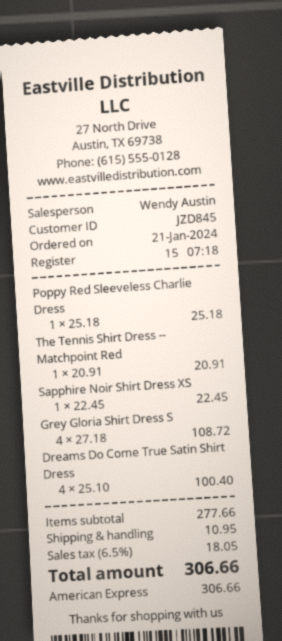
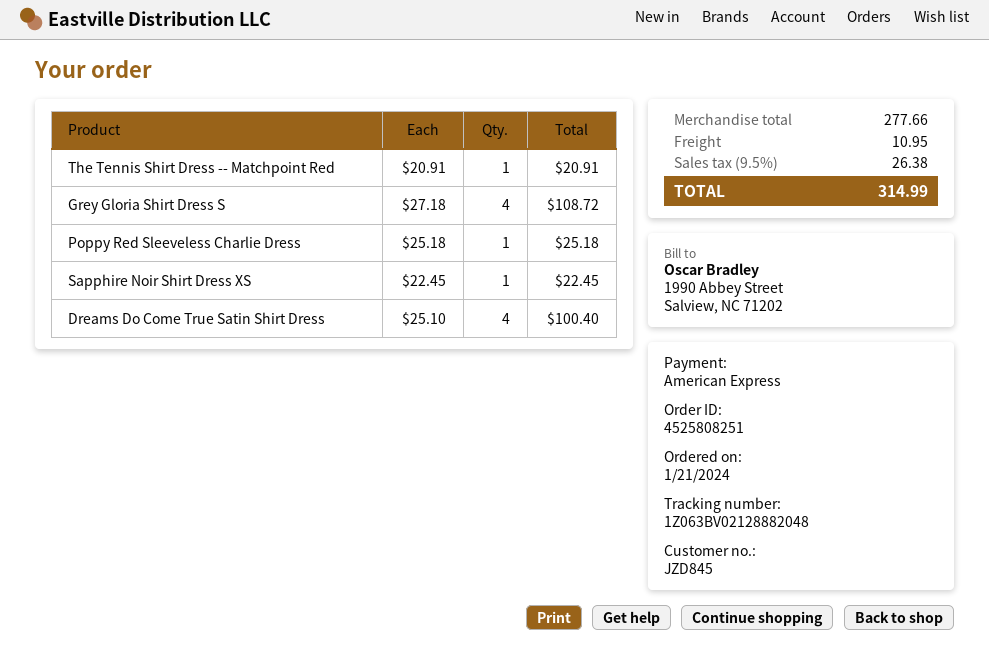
tax: 6.5% = 18.05 -> 9.5% = 26.38
total: 306.66 -> 314.99

